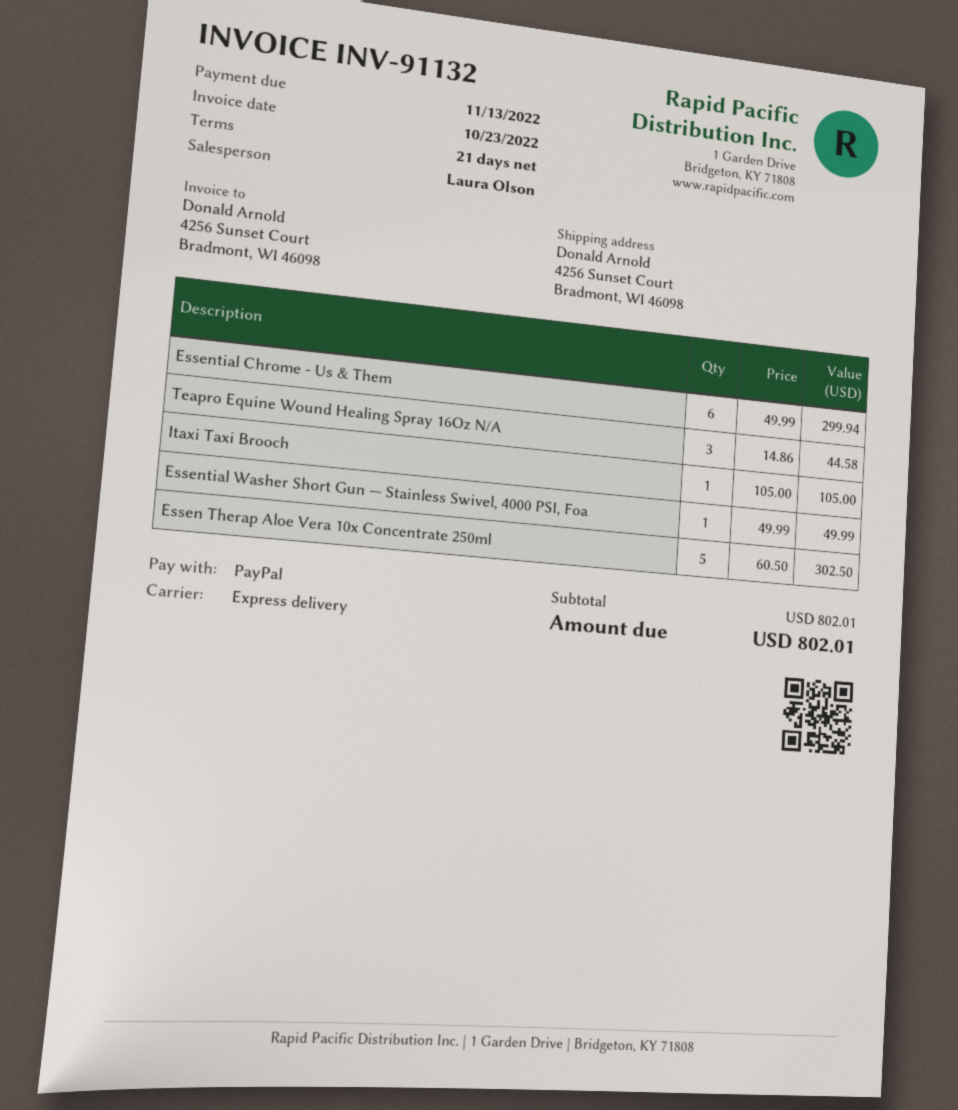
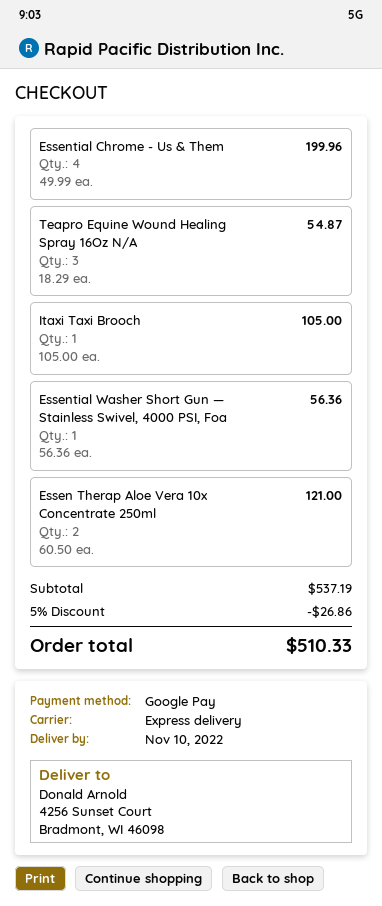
payment method: PayPal -> Google Pay
Essential Chrome - Us & Them: 6 x 49.99 = 299.94 -> 4 x 49.99 = 199.96
Teapro Equine Wound Healing Spray 16Oz N/A: 3 x 14.86 = 44.58 -> 3 x 18.29 = 54.87
Essential Washer Short Gun — Stainless Swivel, 4000 PSI, Foa: 1 x 49.99 = 49.99 -> 1 x 56.36 = 56.36
Essen Therap Aloe Vera 10x Concentrate 250ml: 5 x 60.50 = 302.50 -> 2 x 60.50 = 121.00
subtotal: 802.01 -> 537.19
discount: none -> 5% = 26.86
total: 802.01 -> 510.33

